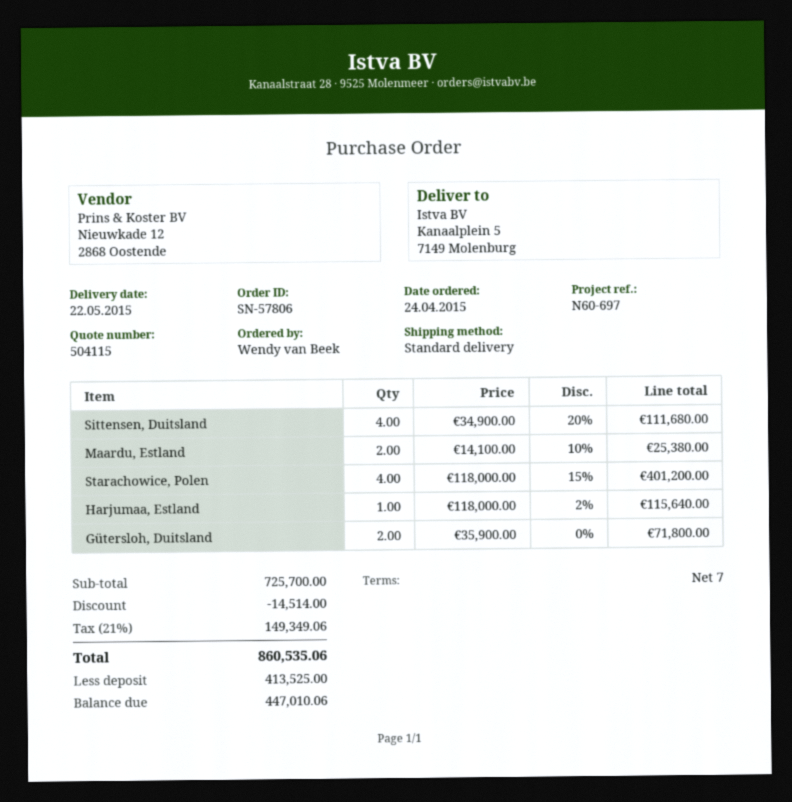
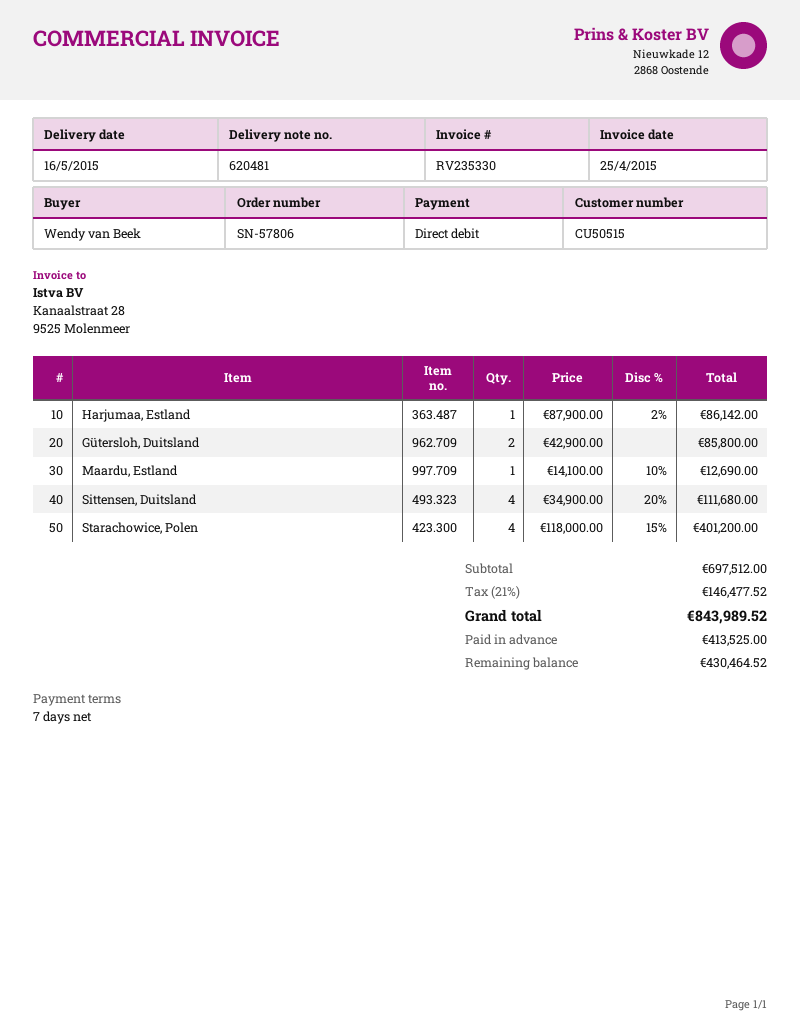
delivery date: 2015-05-22 -> 2015-05-16
Maardu, Estland: 2 x 14100.00 - 10% = 25380.00 -> 1 x 14100.00 - 10% = 12690.00
Harjumaa, Estland: 1 x 118000.00 - 2% = 115640.00 -> 1 x 87900.00 - 2% = 86142.00
Gütersloh, Duitsland: 2 x 35900.00 = 71800.00 -> 2 x 42900.00 = 85800.00
subtotal: 725700.00 -> 697512.00
discount: 14514.00 -> none
tax: 21% = 149349.06 -> 21% = 146477.52
total: 860535.06 -> 843989.52
balance: 447010.06 -> 430464.52

